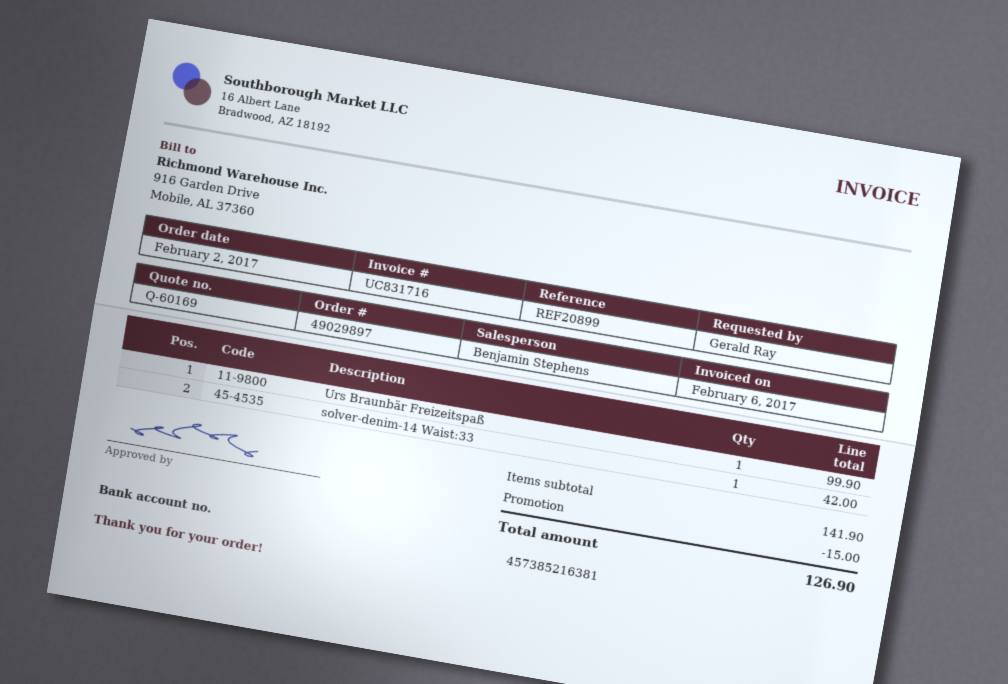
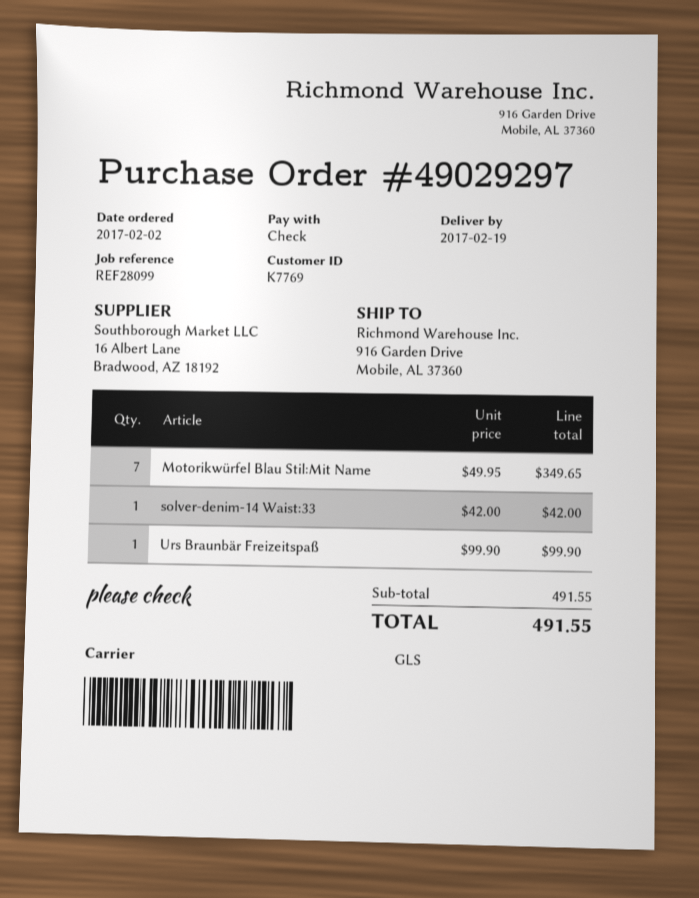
order number: 49029897 -> 49029297
reference: REF20899 -> REF28099
Motorikwürfel Blau Stil:Mit Name: none -> 7 for 349.65
subtotal: 141.90 -> 491.55
discount: 15.00 -> none
total: 126.90 -> 491.55

